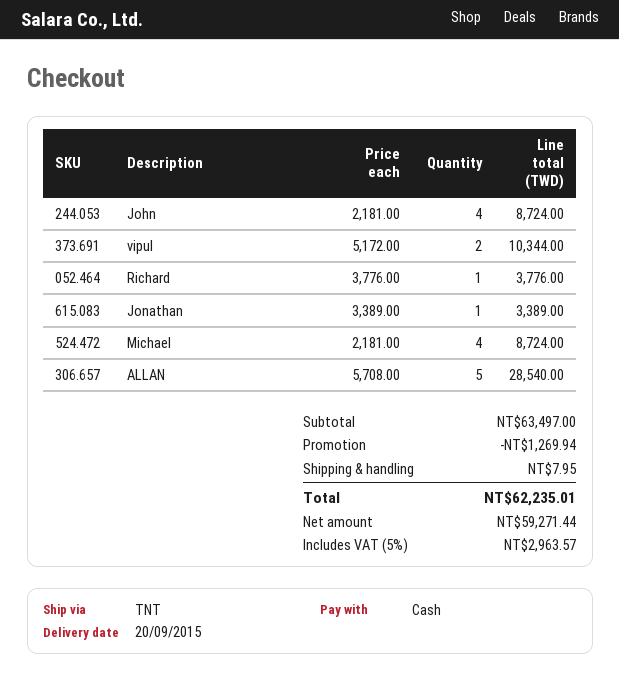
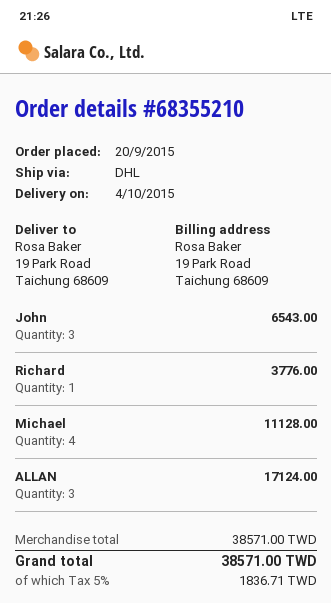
delivery date: 2015-09-20 -> 2015-10-04
shipping method: TNT -> DHL
John: 4 for 8724.00 -> 3 for 6543.00
vipul: 2 for 10344.00 -> none
Jonathan: 1 for 3389.00 -> none
Michael: 4 for 8724.00 -> 4 for 11128.00
ALLAN: 5 for 28540.00 -> 3 for 17124.00
subtotal: 63497.00 -> 38571.00
discount: 1269.94 -> none
shipping: 7.95 -> none
tax: 5% = 2963.57 -> 5% = 1836.71
total: 62235.01 -> 38571.00

